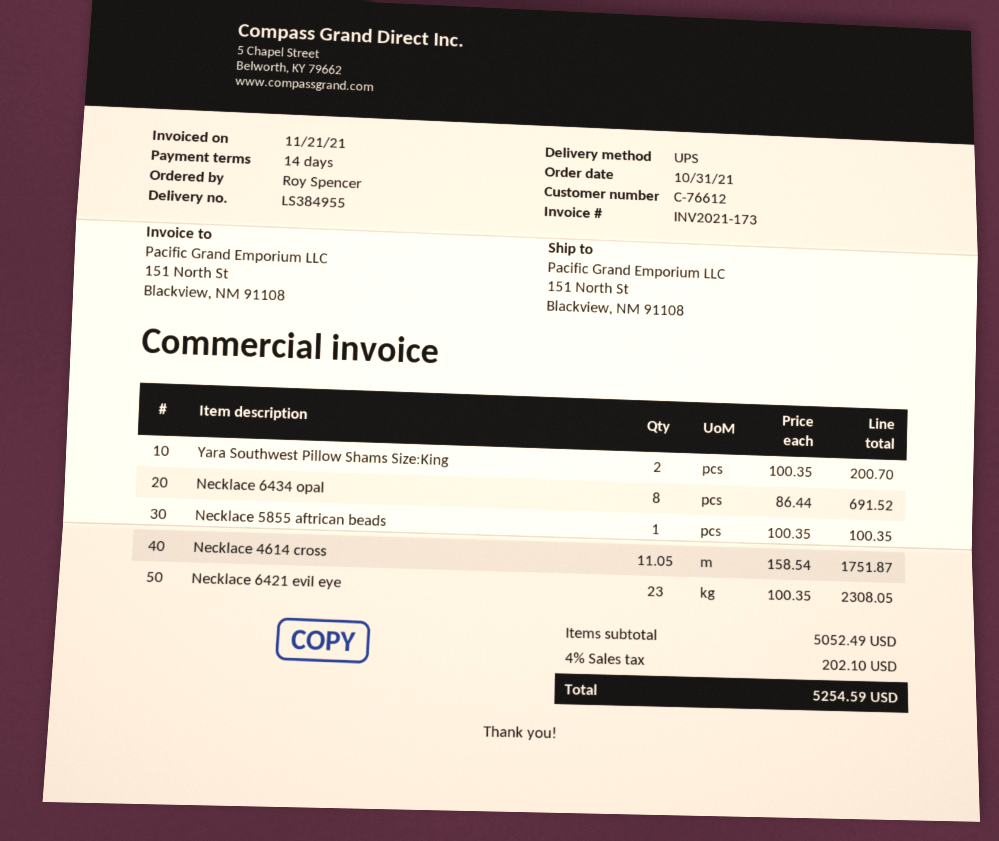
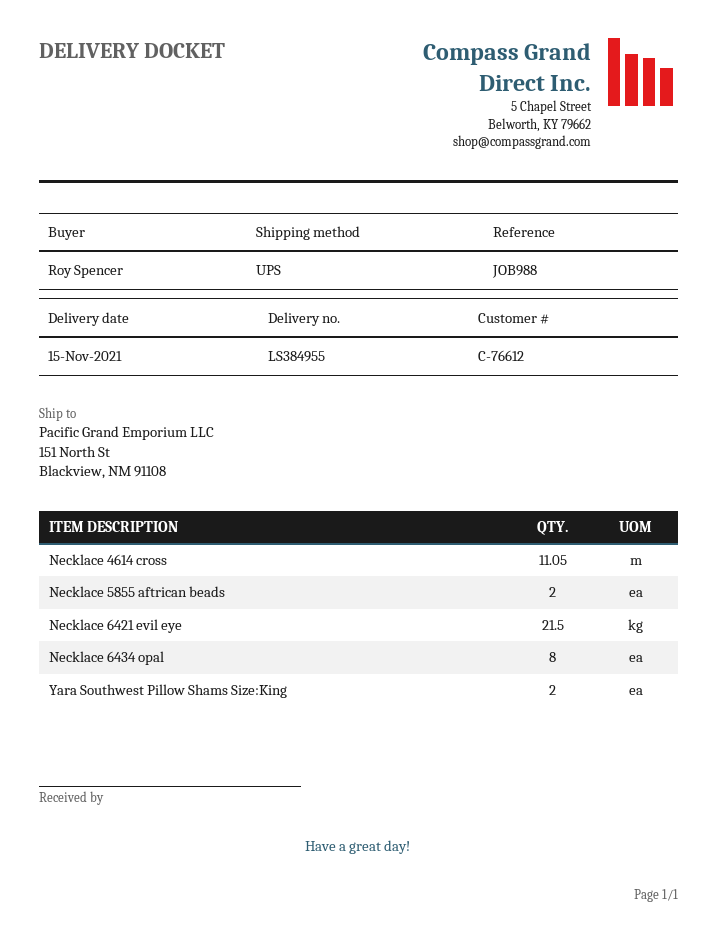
Necklace 5855 aftrican beads: 1 -> 2
Necklace 6421 evil eye: 23 -> 21.5

